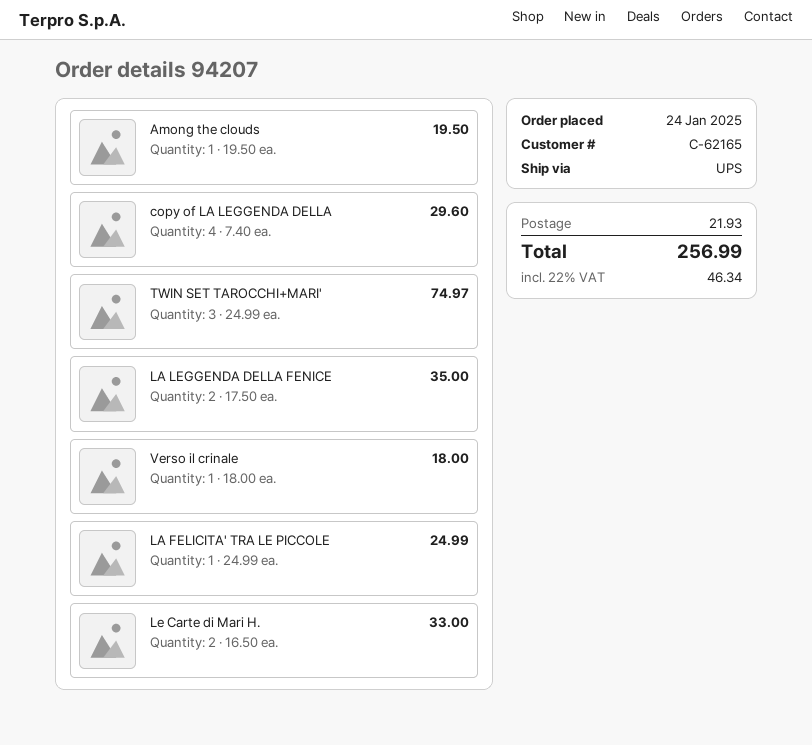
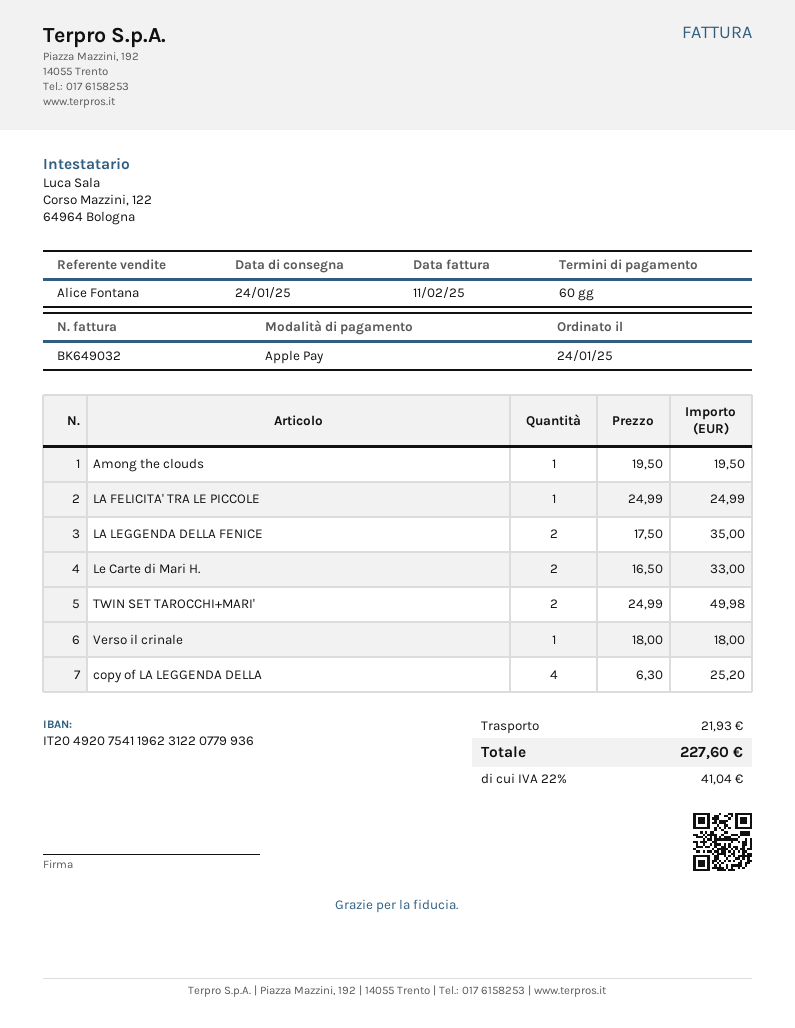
copy of LA LEGGENDA DELLA: 4 x 7.40 = 29.60 -> 4 x 6.30 = 25.20
TWIN SET TAROCCHI+MARI': 3 x 24.99 = 74.97 -> 2 x 24.99 = 49.98
tax: 22% = 46.34 -> 22% = 41.04
total: 256.99 -> 227.60

